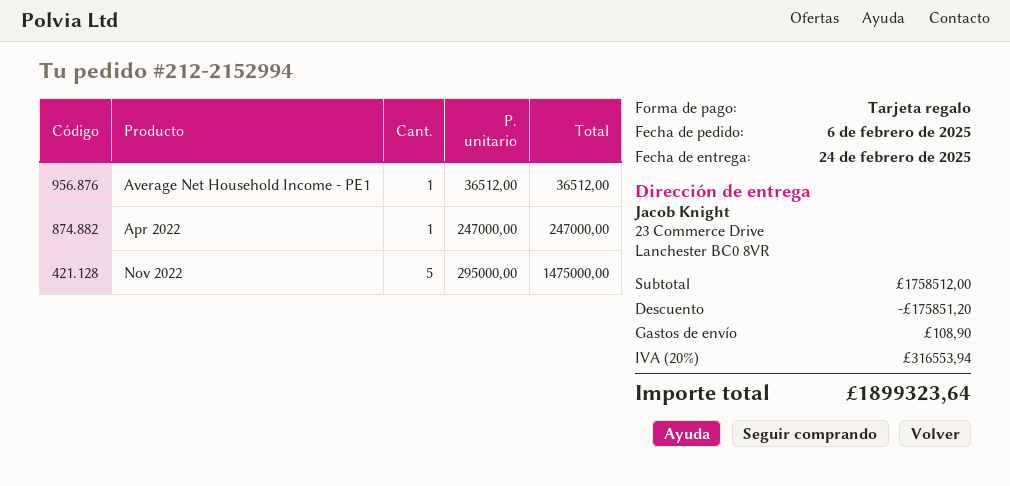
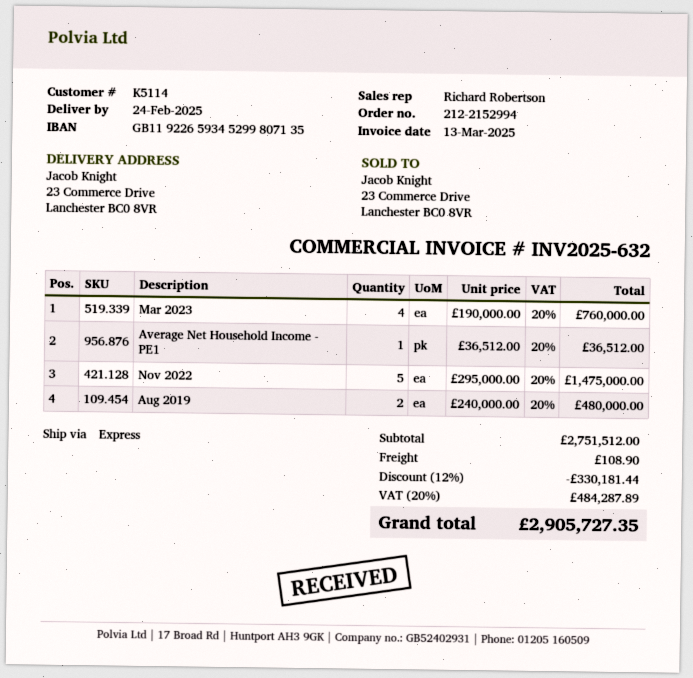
Apr 2022: 1 x 247000.00 = 247000.00 -> none
Mar 2023: none -> 4 x 190000.00 = 760000.00
Aug 2019: none -> 2 x 240000.00 = 480000.00
subtotal: 1758512.00 -> 2751512.00
discount: 175851.20 -> 330181.44
tax: 20% = 316553.94 -> 20% = 484287.89
total: 1899323.64 -> 2905727.35

